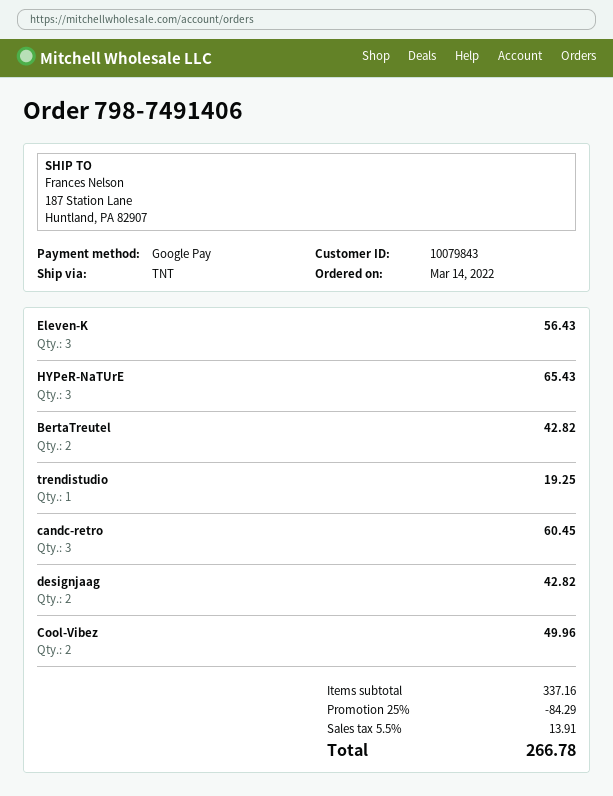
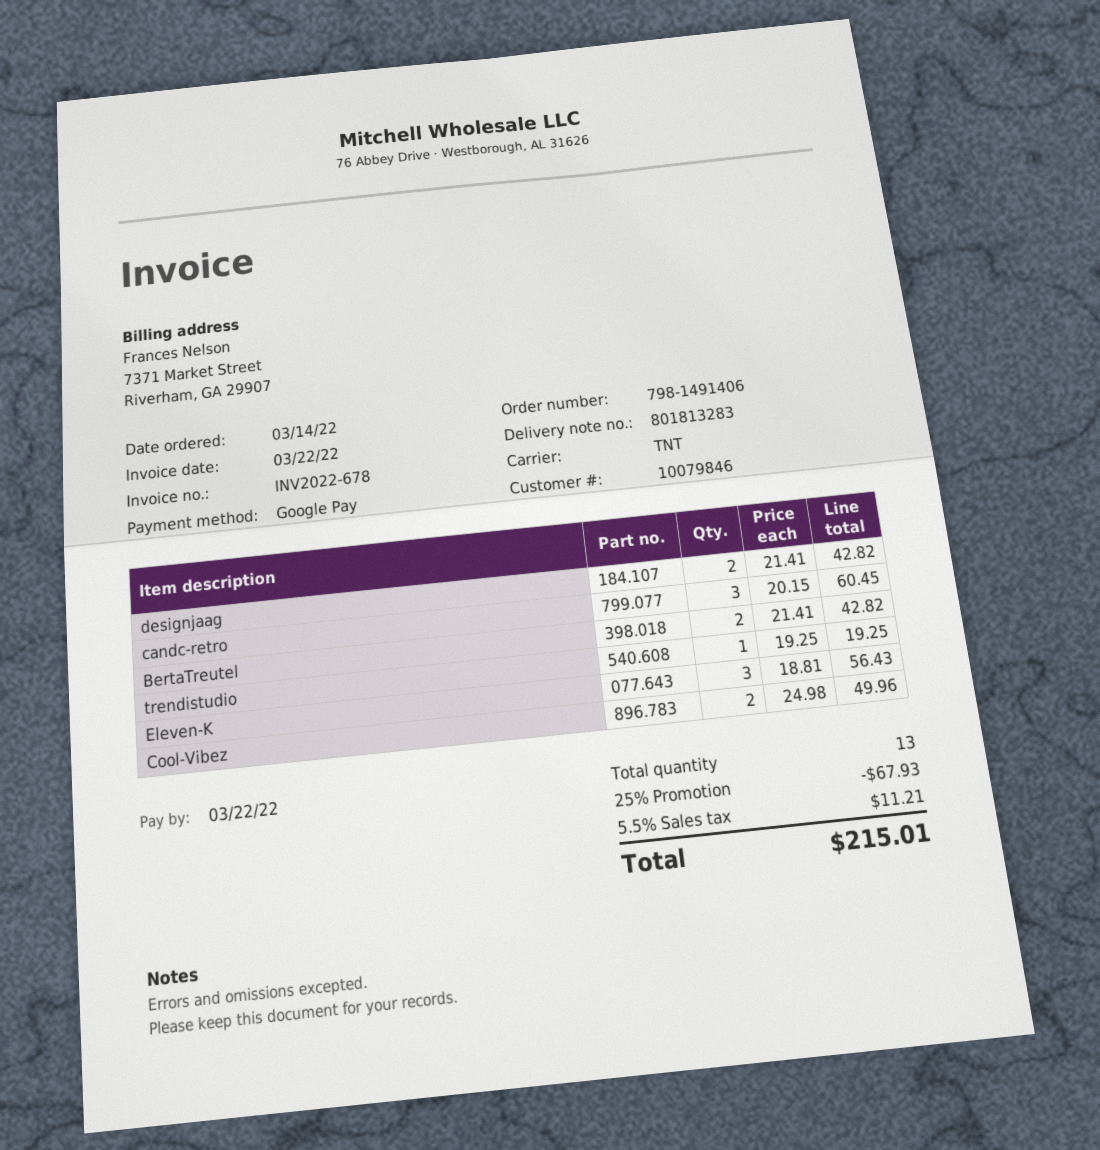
order number: 798-7491406 -> 798-1491406
customer number: 10079843 -> 10079846
HYPeR-NaTUrE: 3 for 65.43 -> none
discount: 25% = 84.29 -> 25% = 67.93
tax: 5.5% = 13.91 -> 5.5% = 11.21
total: 266.78 -> 215.01

